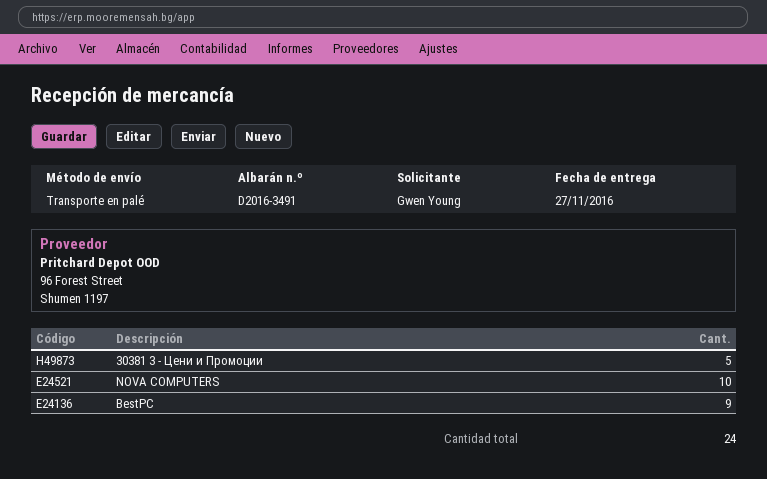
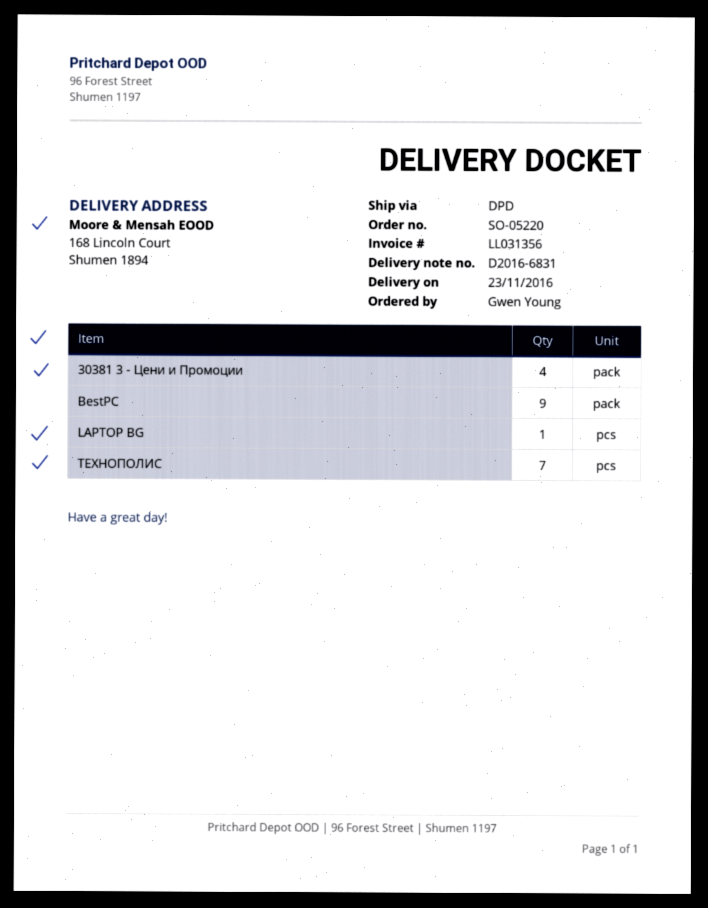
delivery note number: D2016-3491 -> D2016-6831
delivery date: 2016-11-27 -> 2016-11-23
shipping method: pallet freight -> DPD
30381 3 - Цени и Промоции: 5 -> 4
NOVA COMPUTERS: 10 -> none
LAPTOP BG: none -> 1
ТЕХНОПОЛИС: none -> 7

